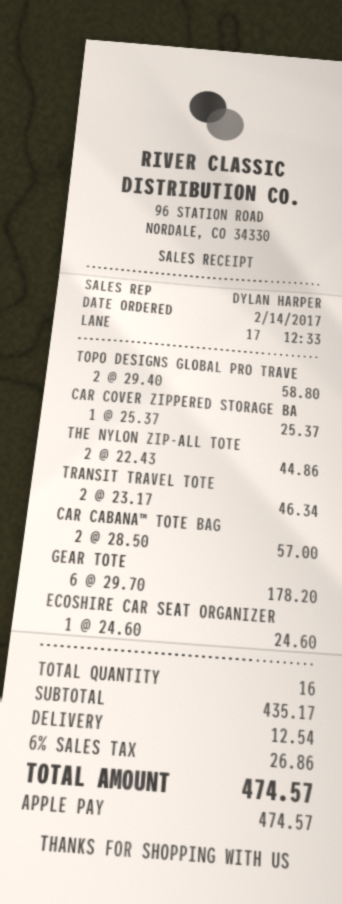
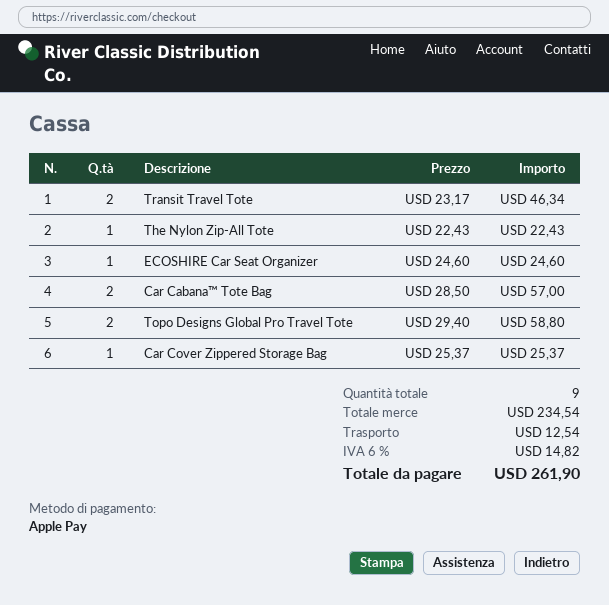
THE NYLON ZIP-ALL TOTE: 2 x 22.43 = 44.86 -> 1 x 22.43 = 22.43
GEAR TOTE: 6 x 29.70 = 178.20 -> none
total quantity: 16 -> 9
subtotal: 435.17 -> 234.54
tax: 6% = 26.86 -> 6% = 14.82
total: 474.57 -> 261.90

